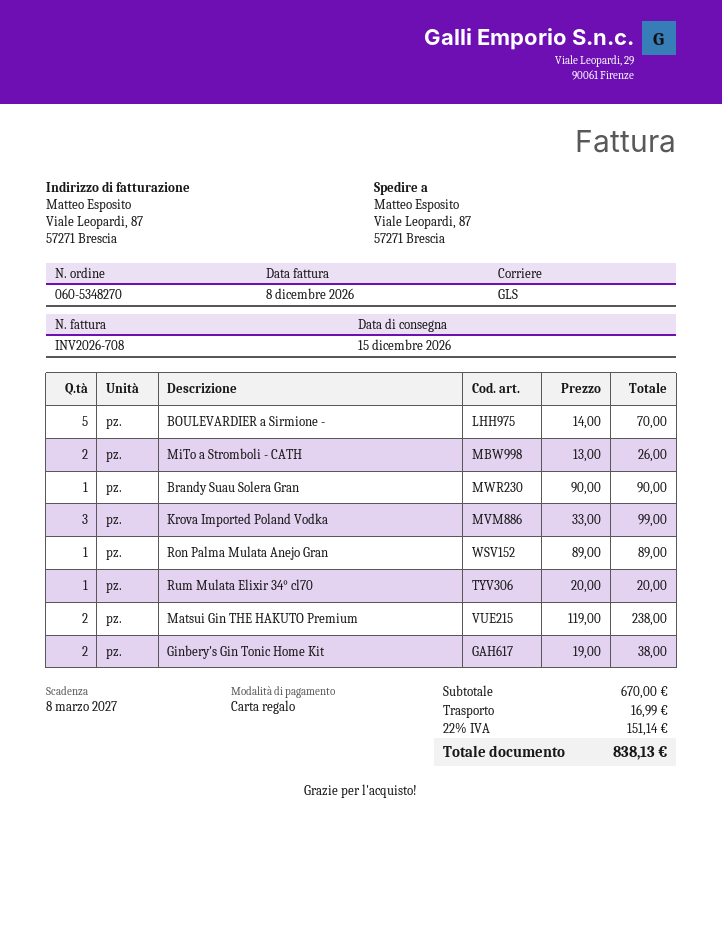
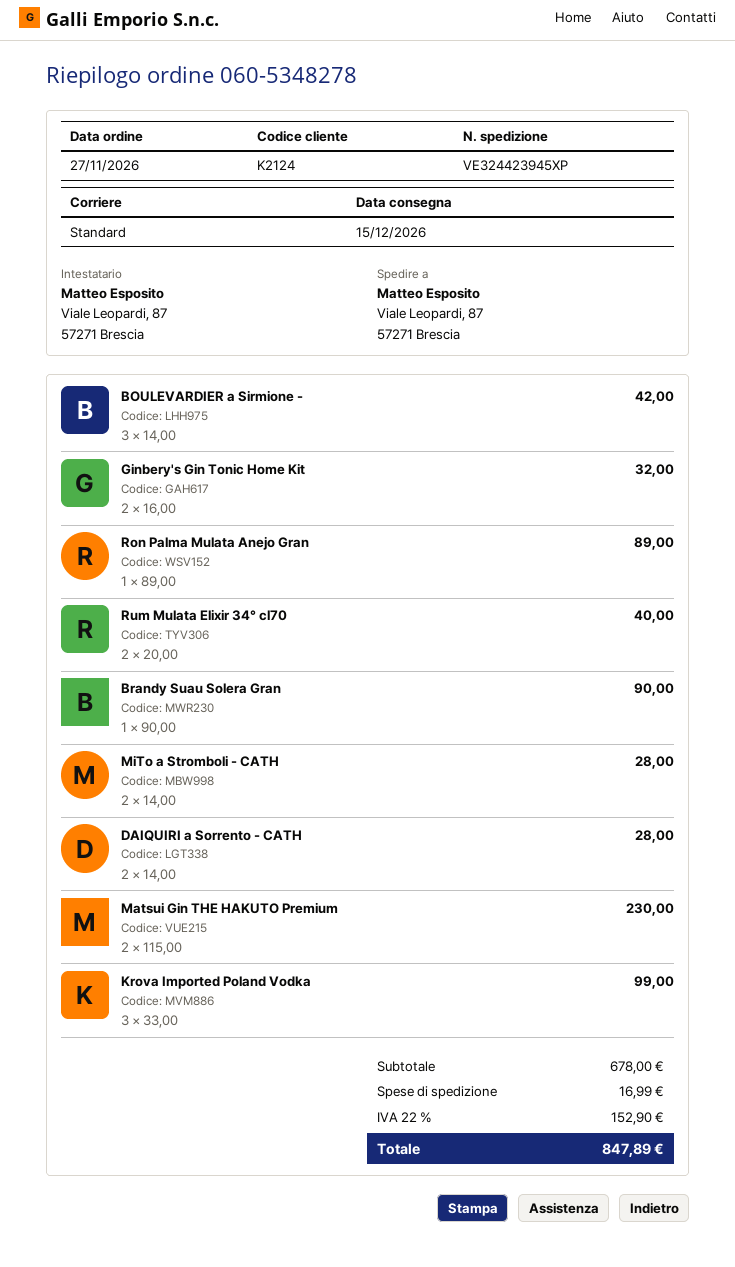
order number: 060-5348270 -> 060-5348278
shipping method: GLS -> standard
BOULEVARDIER a Sirmione -: 5 x 14.00 = 70.00 -> 3 x 14.00 = 42.00
MiTo a Stromboli - CATH: 2 x 13.00 = 26.00 -> 2 x 14.00 = 28.00
Rum Mulata Elixir 34° cl70: 1 x 20.00 = 20.00 -> 2 x 20.00 = 40.00
Matsui Gin THE HAKUTO Premium: 2 x 119.00 = 238.00 -> 2 x 115.00 = 230.00
Ginbery's Gin Tonic Home Kit: 2 x 19.00 = 38.00 -> 2 x 16.00 = 32.00
DAIQUIRI a Sorrento - CATH: none -> 2 x 14.00 = 28.00
subtotal: 670.00 -> 678.00
tax: 22% = 151.14 -> 22% = 152.90
total: 838.13 -> 847.89

